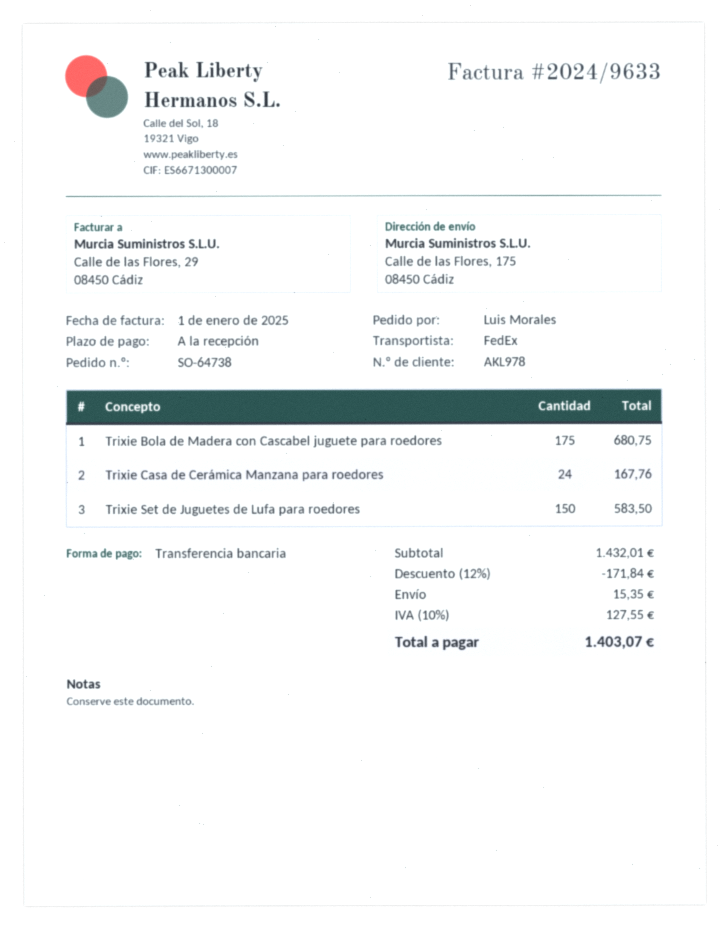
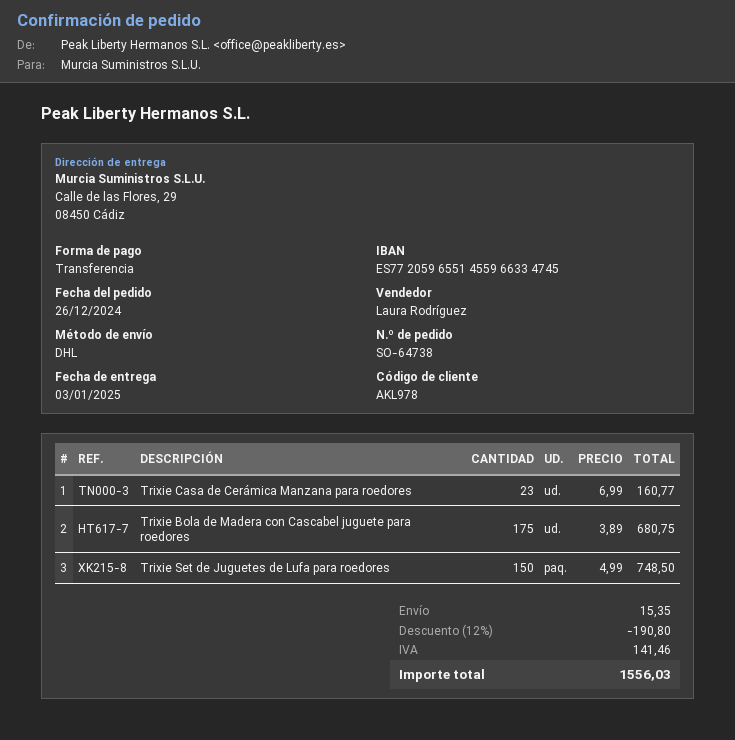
shipping method: FedEx -> DHL
ship to: Calle de las Flores, 175, 08450 Cádiz -> Calle de las Flores, 29, 08450 Cádiz
Trixie Casa de Cerámica Manzana para roedores: 24 for 167.76 -> 23 for 160.77
Trixie Set de Juguetes de Lufa para roedores: 150 for 583.50 -> 150 for 748.50
discount: 12% = 171.84 -> 12% = 190.80
tax: 127.55 -> 141.46
total: 1403.07 -> 1556.03

